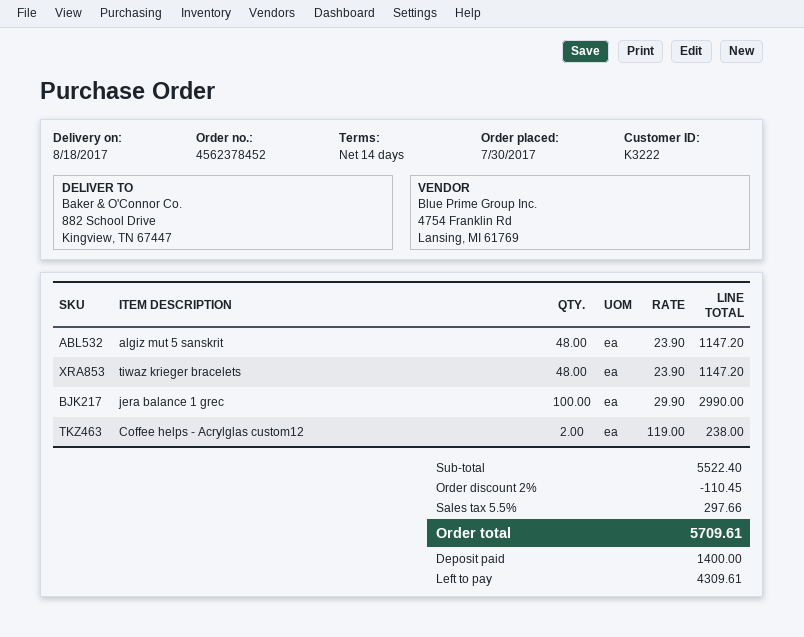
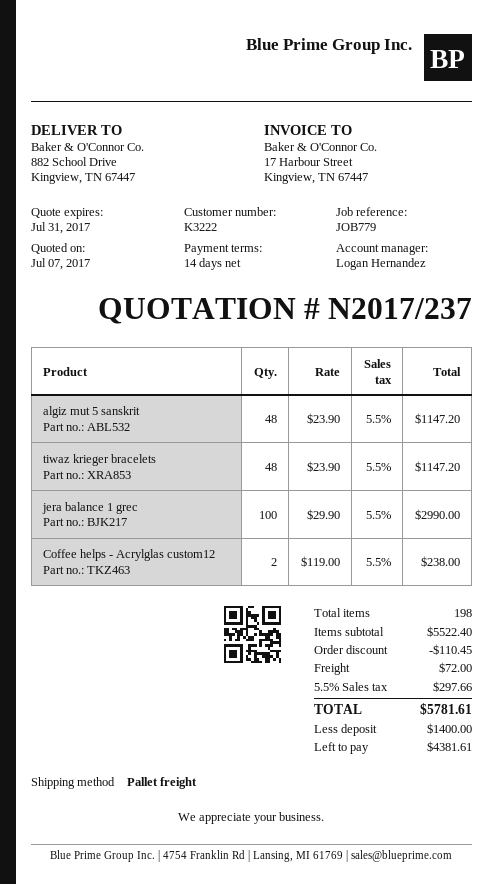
shipping: none -> 72.00
total: 5709.61 -> 5781.61
balance: 4309.61 -> 4381.61

